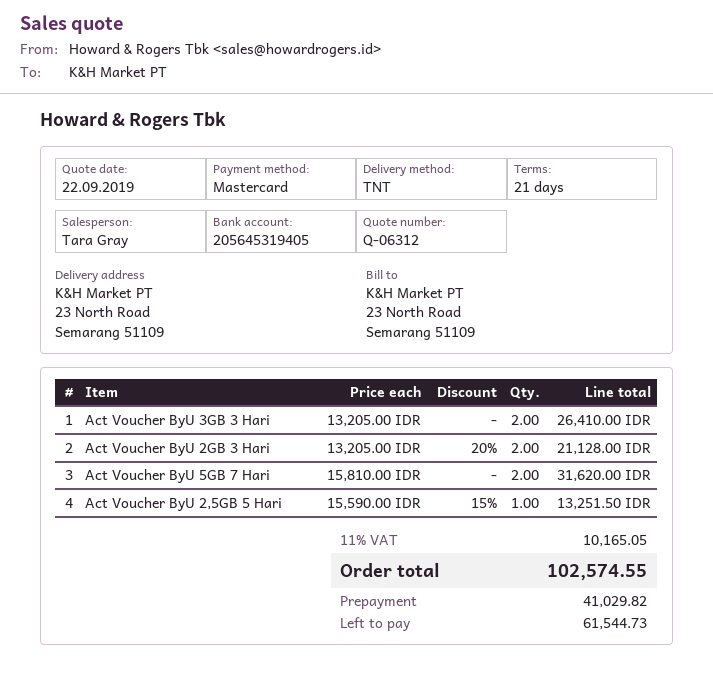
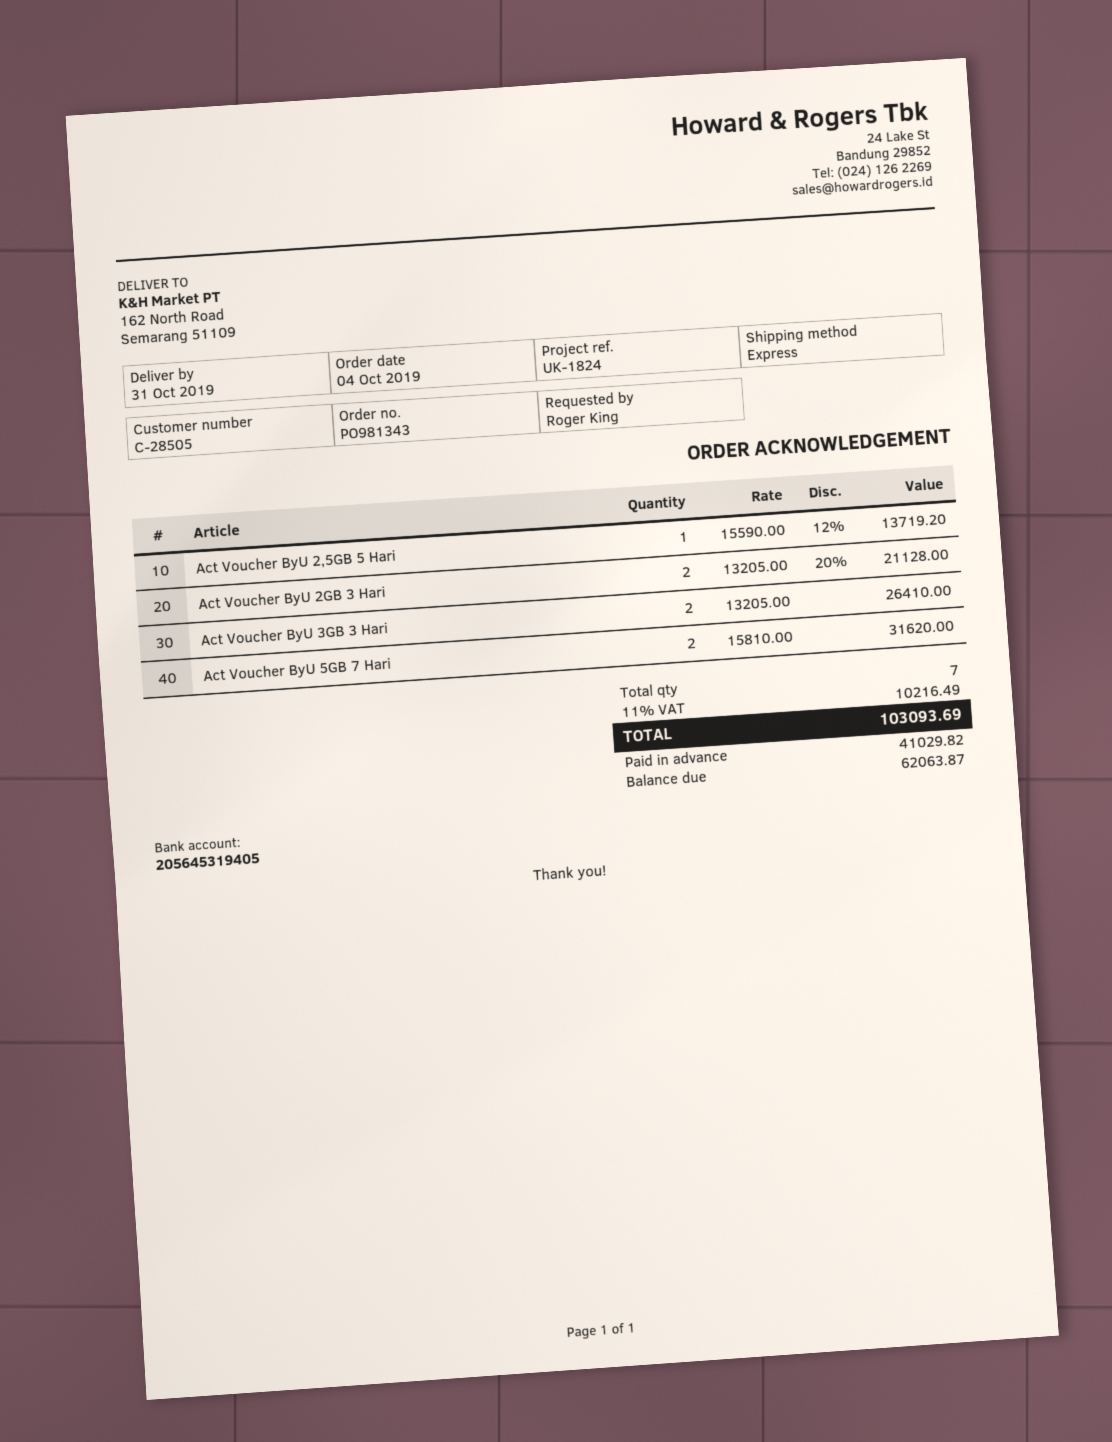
shipping method: TNT -> express
ship to: 23 North Road, Semarang 51109 -> 162 North Road, Semarang 51109
Act Voucher ByU 2,5GB 5 Hari: 1 x 15590.00 - 15% = 13251.50 -> 1 x 15590.00 - 12% = 13719.20
tax: 11% = 10165.05 -> 11% = 10216.49
total: 102574.55 -> 103093.69
balance: 61544.73 -> 62063.87

